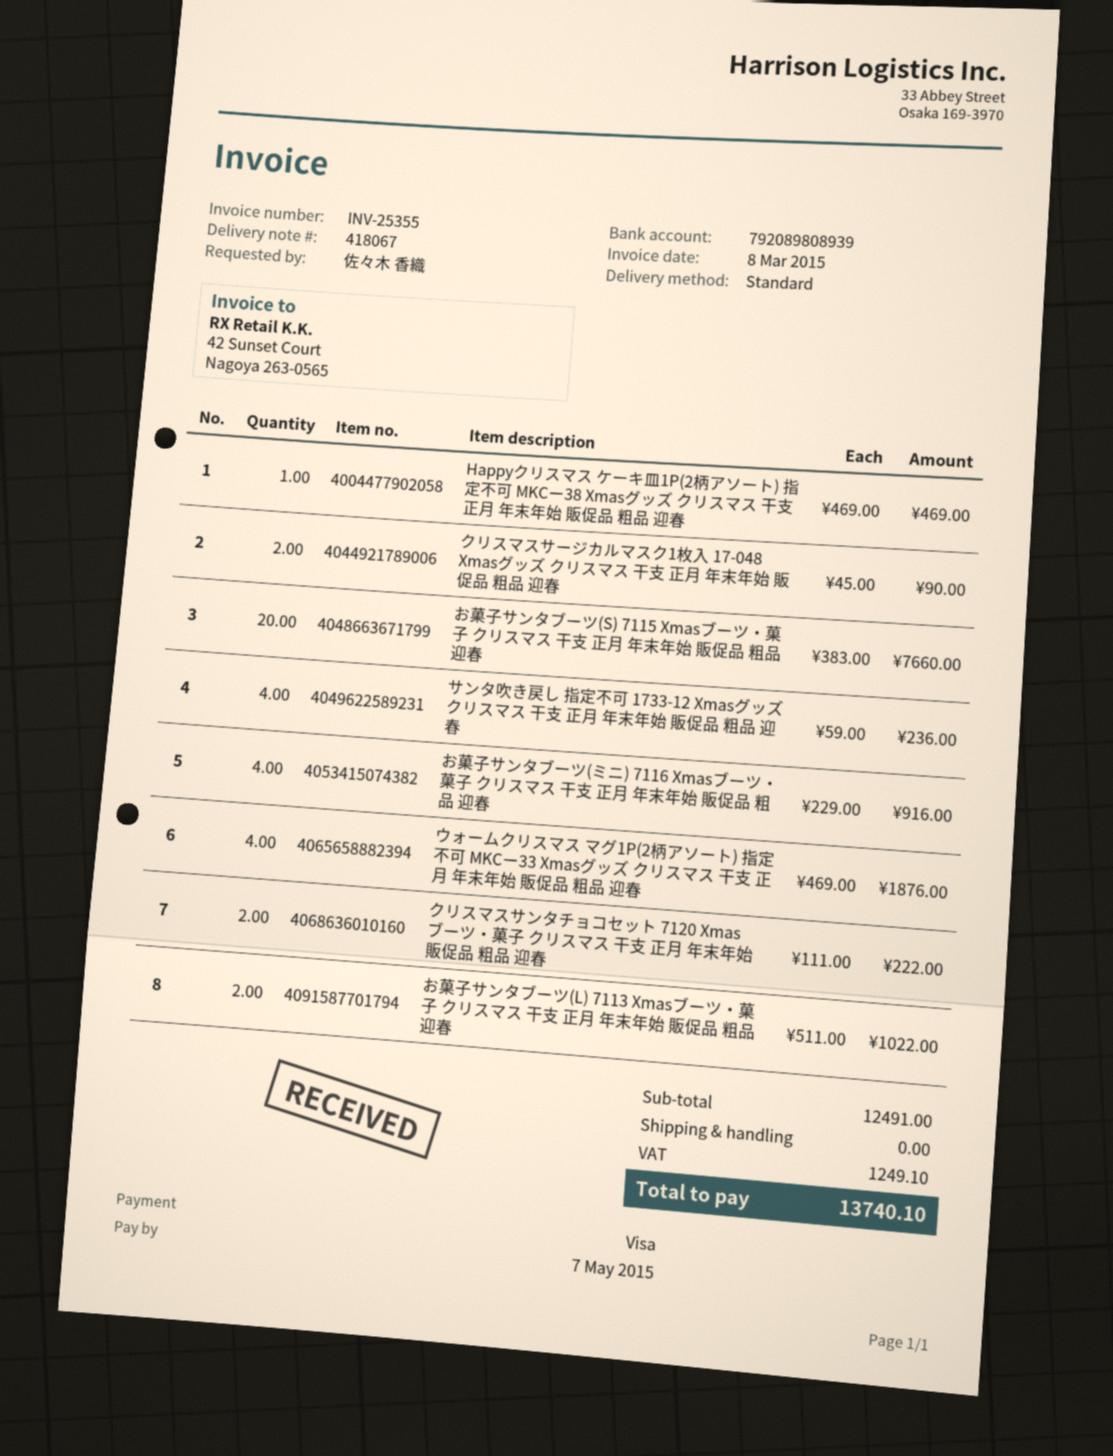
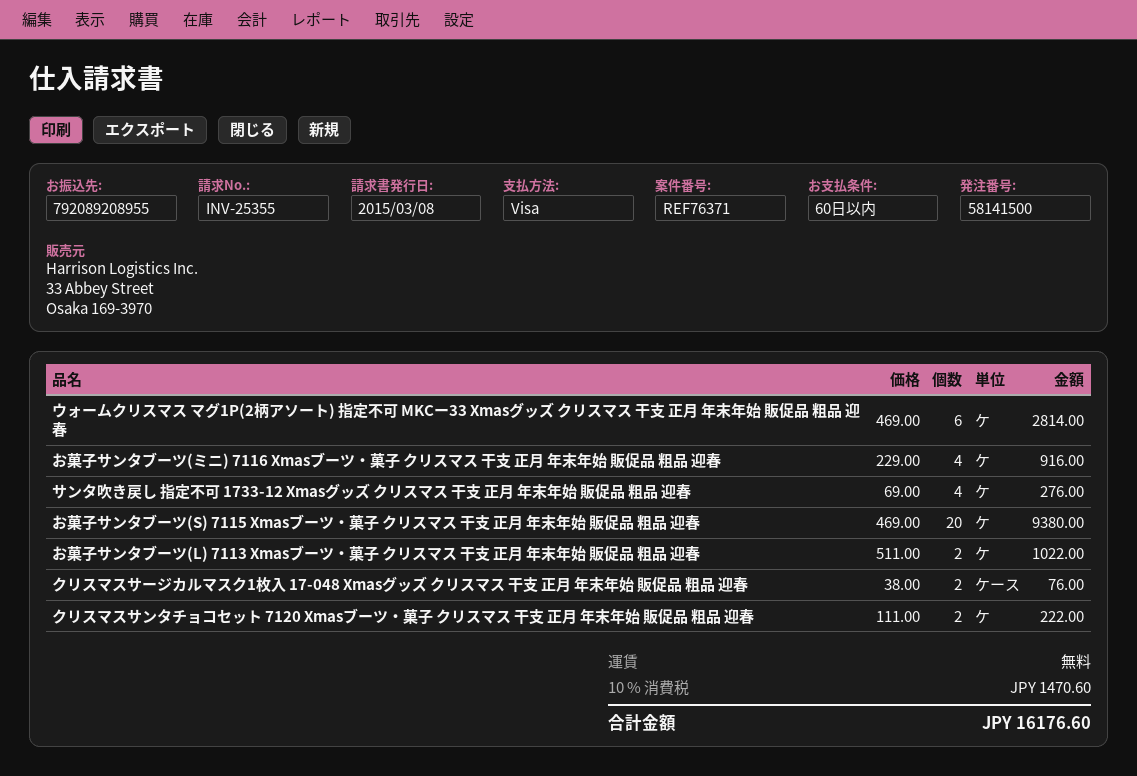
bank account: 792089808939 -> 792089208955
Happyクリスマス ケーキ皿1P(2柄アソート) 指定不可 MKCー38 Xmasグッズ クリスマス 干支 正月 年末年始 販促品 粗品 迎春: 1 x 469.00 = 469.00 -> none
クリスマスサージカルマスク1枚入 17-048 Xmasグッズ クリスマス 干支 正月 年末年始 販促品 粗品 迎春: 2 x 45.00 = 90.00 -> 2 x 38.00 = 76.00
お菓子サンタブーツ(S) 7115 Xmasブーツ・菓子 クリスマス 干支 正月 年末年始 販促品 粗品 迎春: 20 x 383.00 = 7660.00 -> 20 x 469.00 = 9380.00
サンタ吹き戻し 指定不可 1733-12 Xmasグッズ クリスマス 干支 正月 年末年始 販促品 粗品 迎春: 4 x 59.00 = 236.00 -> 4 x 69.00 = 276.00
ウォームクリスマス マグ1P(2柄アソート) 指定不可 MKCー33 Xmasグッズ クリスマス 干支 正月 年末年始 販促品 粗品 迎春: 4 x 469.00 = 1876.00 -> 6 x 469.00 = 2814.00
tax: 1249.10 -> 1470.60
total: 13740.10 -> 16176.60

